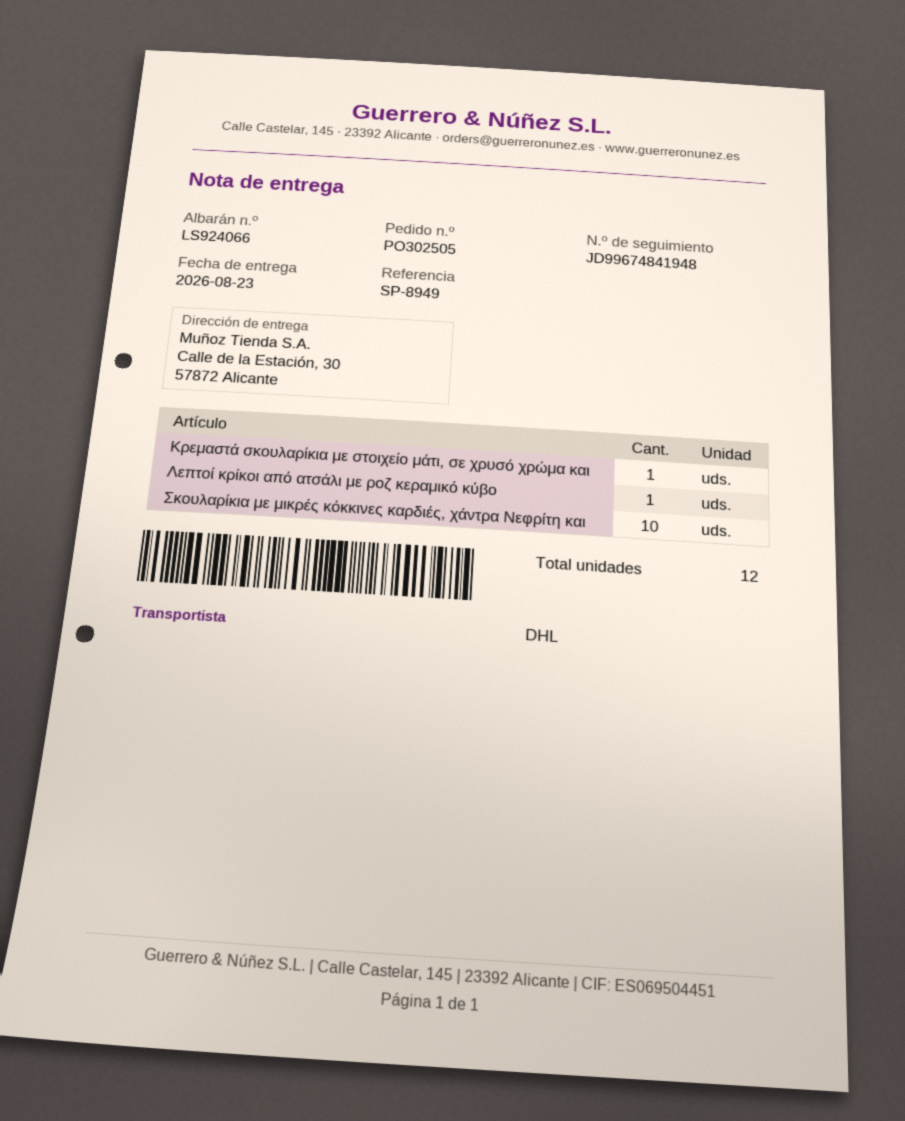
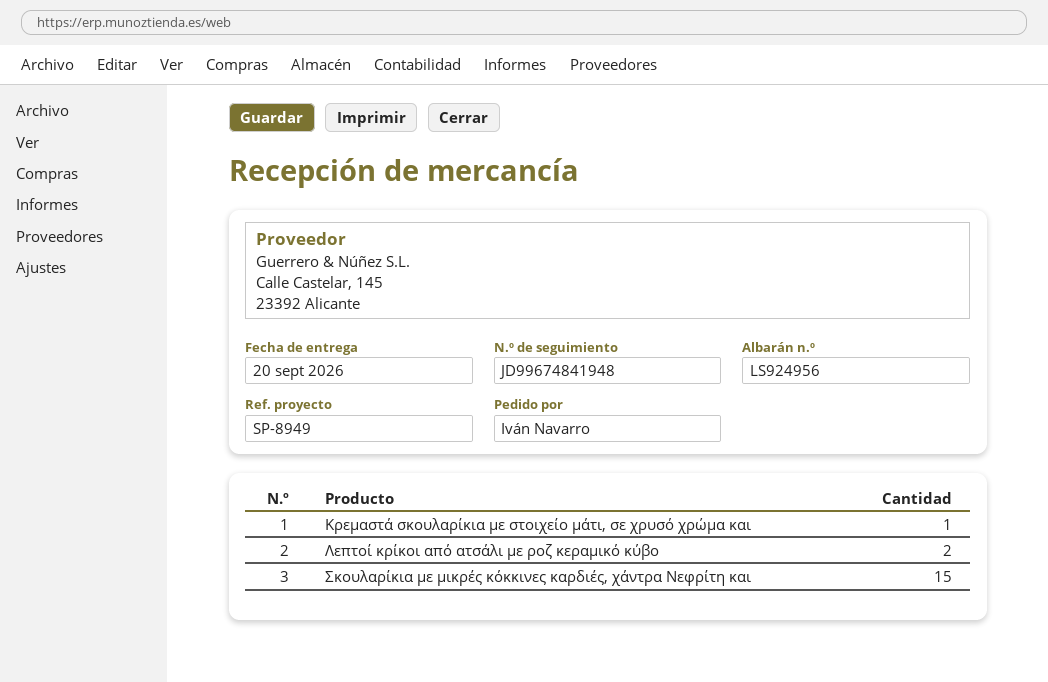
delivery note number: LS924066 -> LS924956
delivery date: 2026-08-23 -> 2026-09-20
Λεπτοί κρίκοι από ατσάλι με ροζ κεραμικό κύβο: 1 -> 2
Σκουλαρίκια με μικρές κόκκινες καρδιές, χάντρα Νεφρίτη και: 10 -> 15

